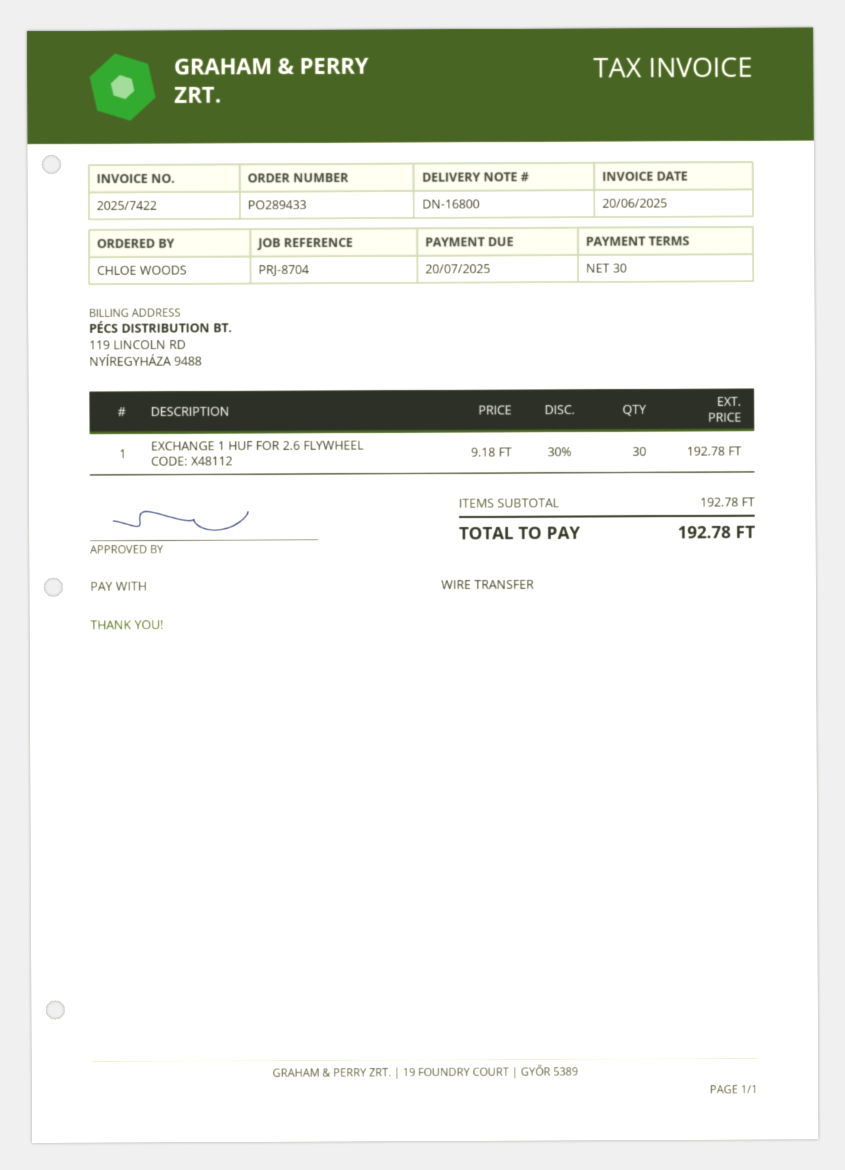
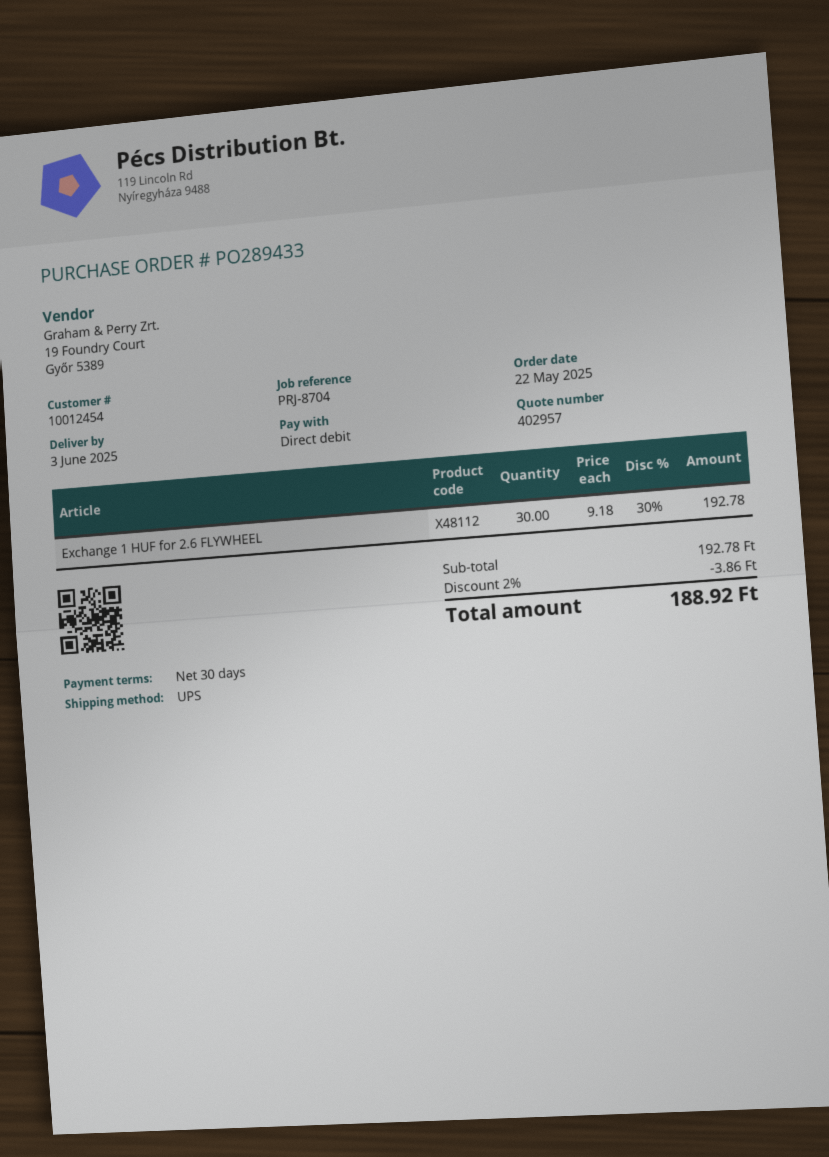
payment method: bank transfer -> direct debit
discount: none -> 2% = 3.86
total: 192.78 -> 188.92

